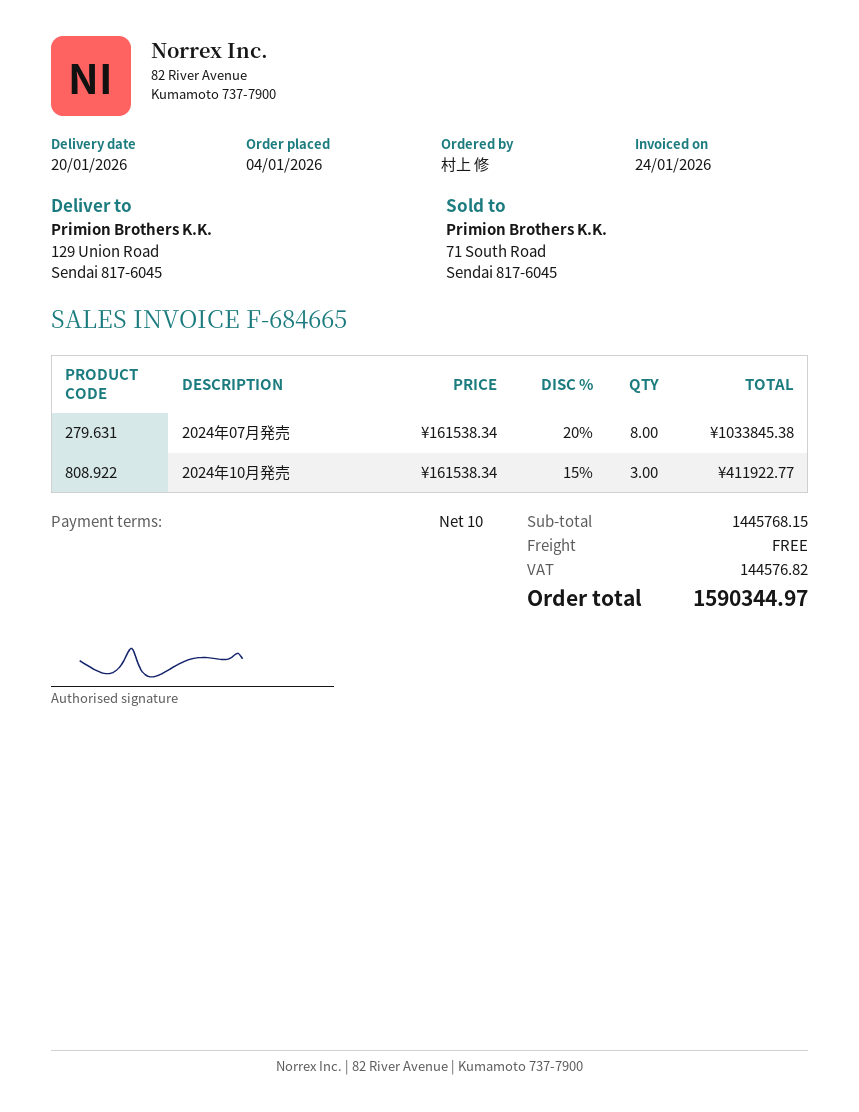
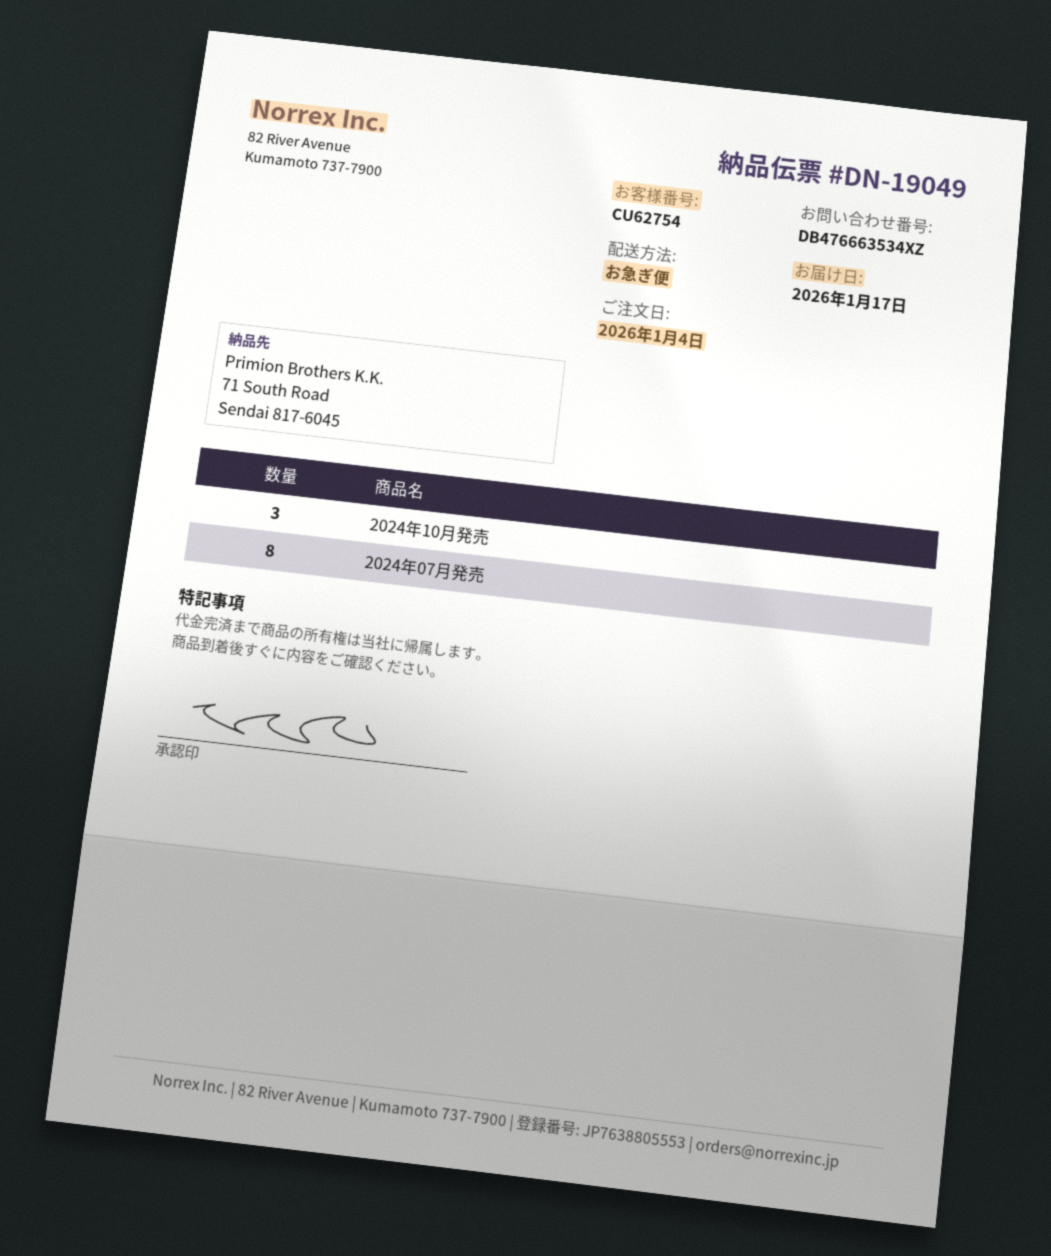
delivery date: 2026-01-20 -> 2026-01-17
ship to: 129 Union Road, Sendai 817-6045 -> 71 South Road, Sendai 817-6045

